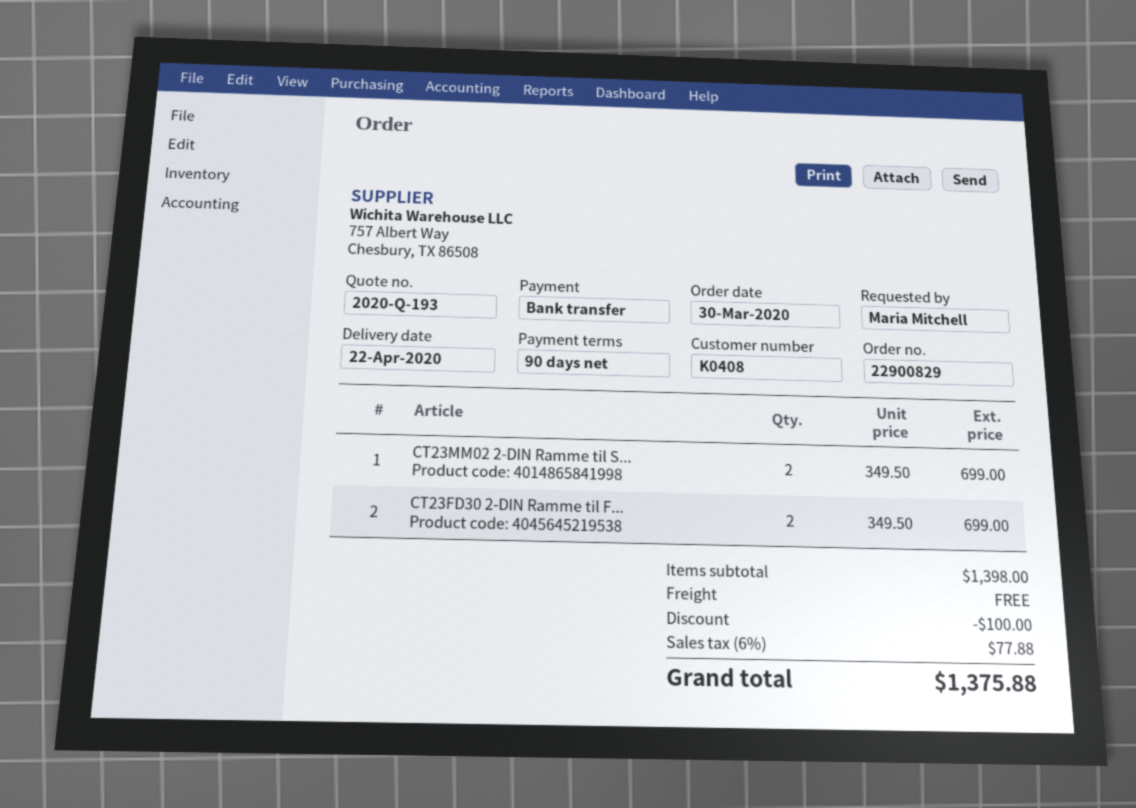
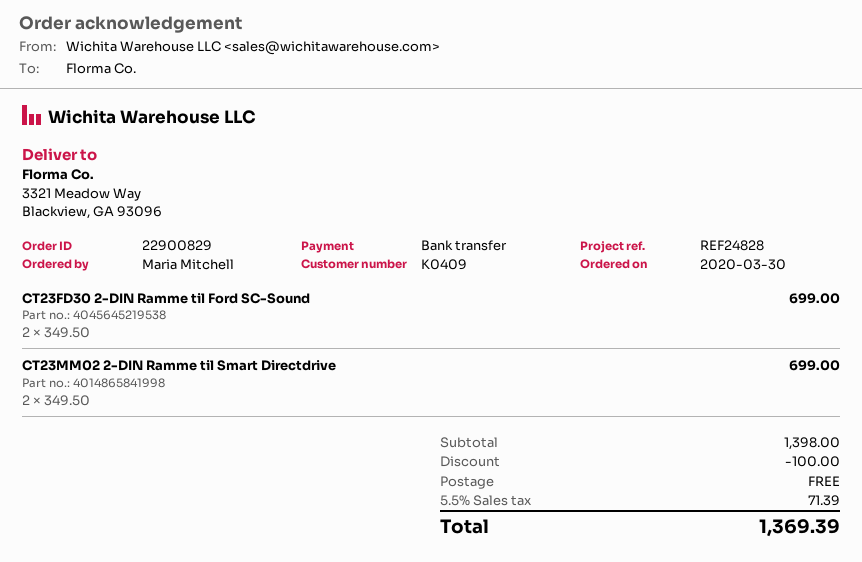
customer number: K0408 -> K0409
tax: 6% = 77.88 -> 5.5% = 71.39
total: 1375.88 -> 1369.39

